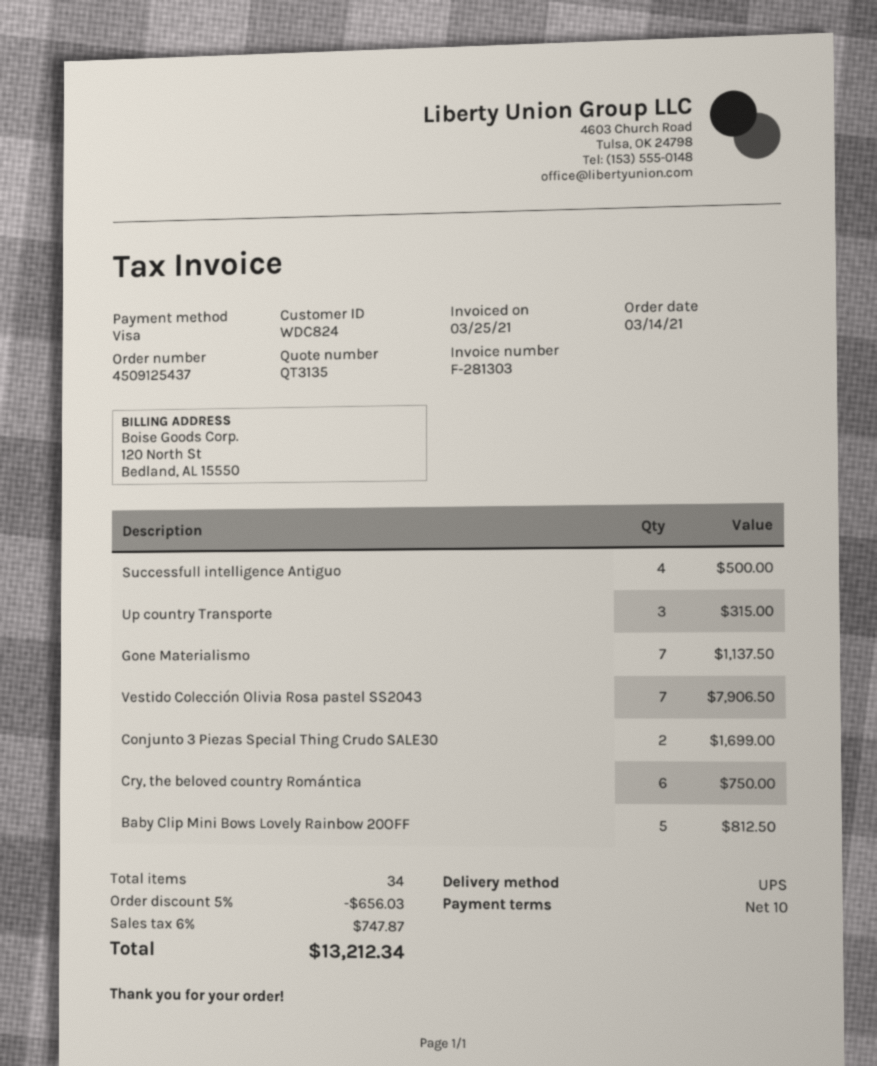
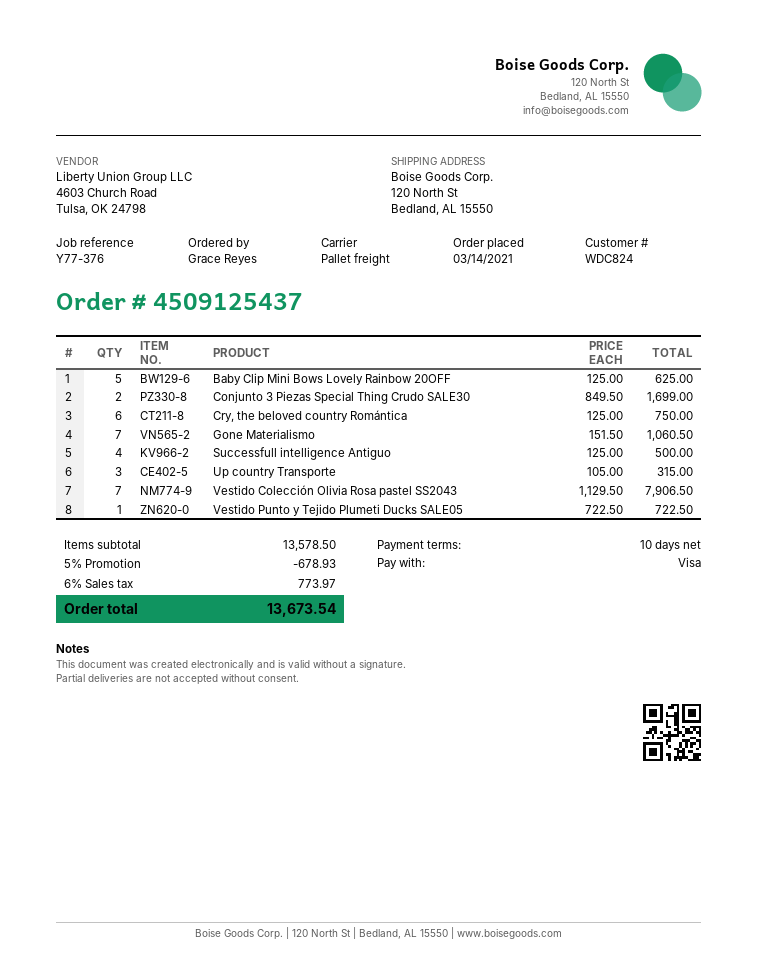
shipping method: UPS -> pallet freight
Gone Materialismo: 7 for 1137.50 -> 7 for 1060.50
Baby Clip Mini Bows Lovely Rainbow 20OFF: 5 for 812.50 -> 5 for 625.00
Vestido Punto y Tejido Plumeti Ducks SALE05: none -> 1 for 722.50
discount: 5% = 656.03 -> 5% = 678.93
tax: 6% = 747.87 -> 6% = 773.97
total: 13212.34 -> 13673.54

